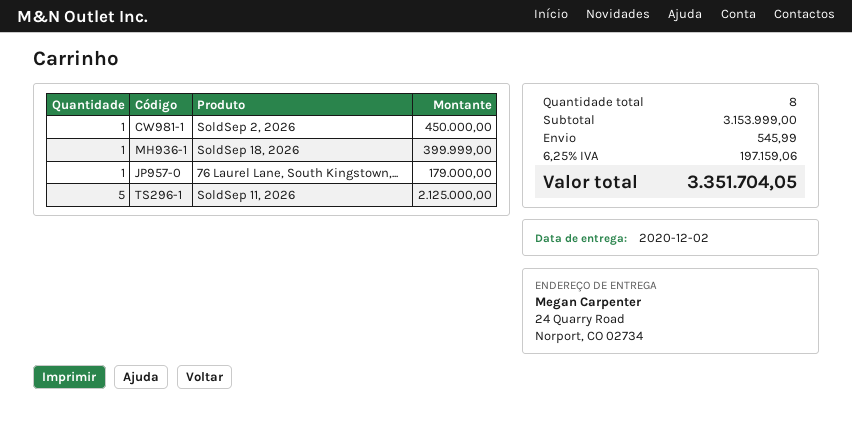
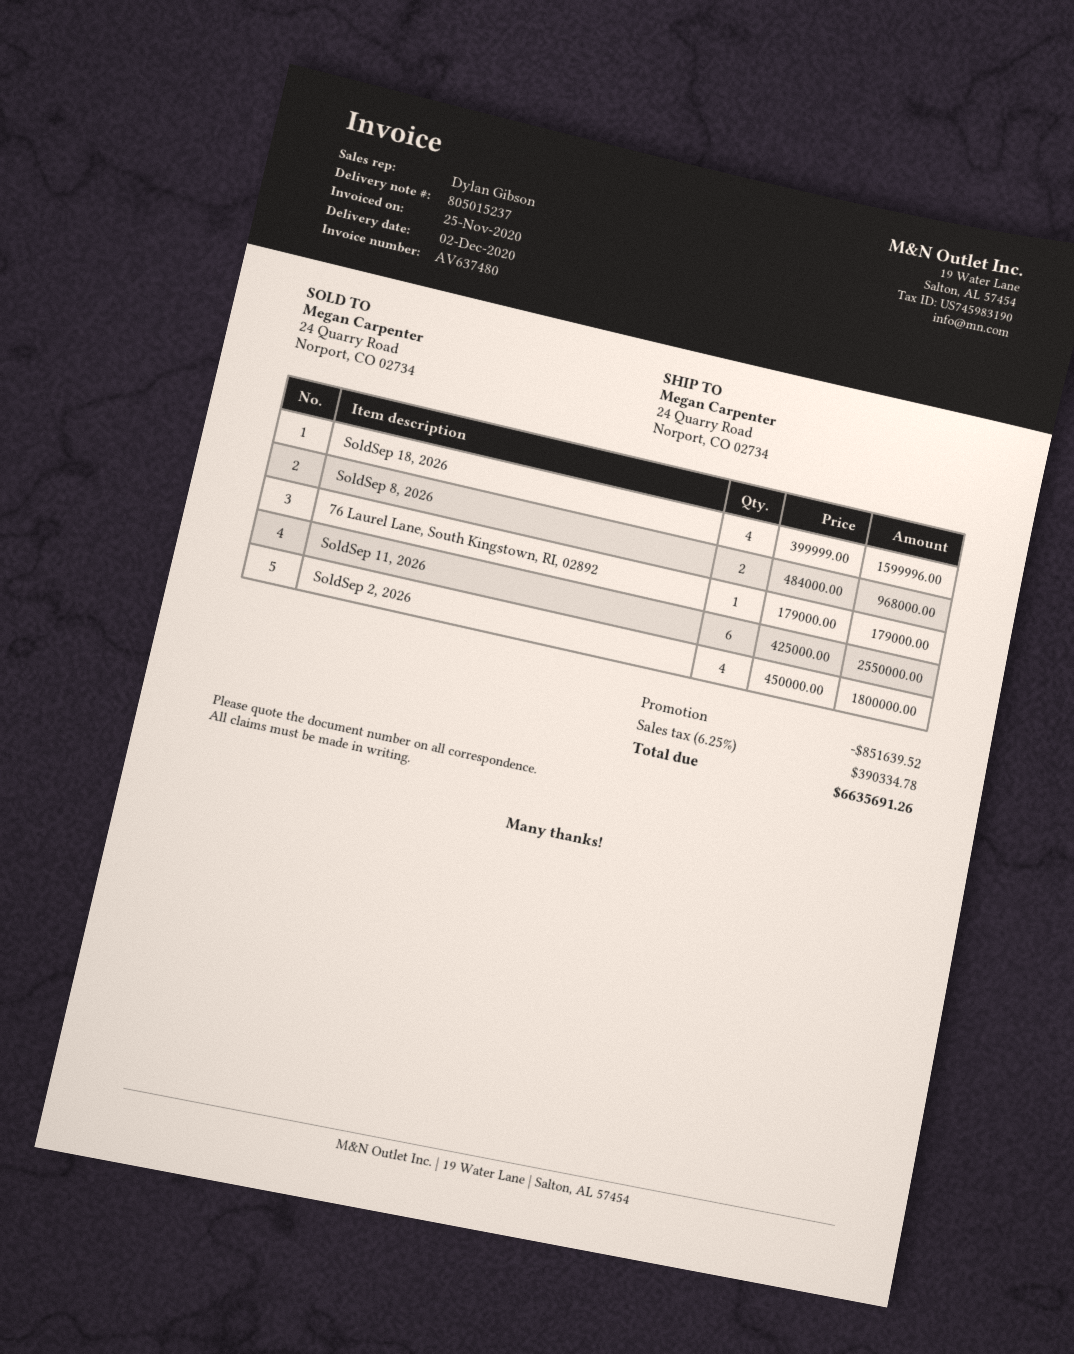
SoldSep 2, 2026: 1 for 450000.00 -> 4 for 1800000.00
SoldSep 18, 2026: 1 for 399999.00 -> 4 for 1599996.00
SoldSep 11, 2026: 5 for 2125000.00 -> 6 for 2550000.00
SoldSep 8, 2026: none -> 2 for 968000.00
discount: none -> 851639.52
shipping: 545.99 -> none
tax: 6.25% = 197159.06 -> 6.25% = 390334.78
total: 3351704.05 -> 6635691.26

